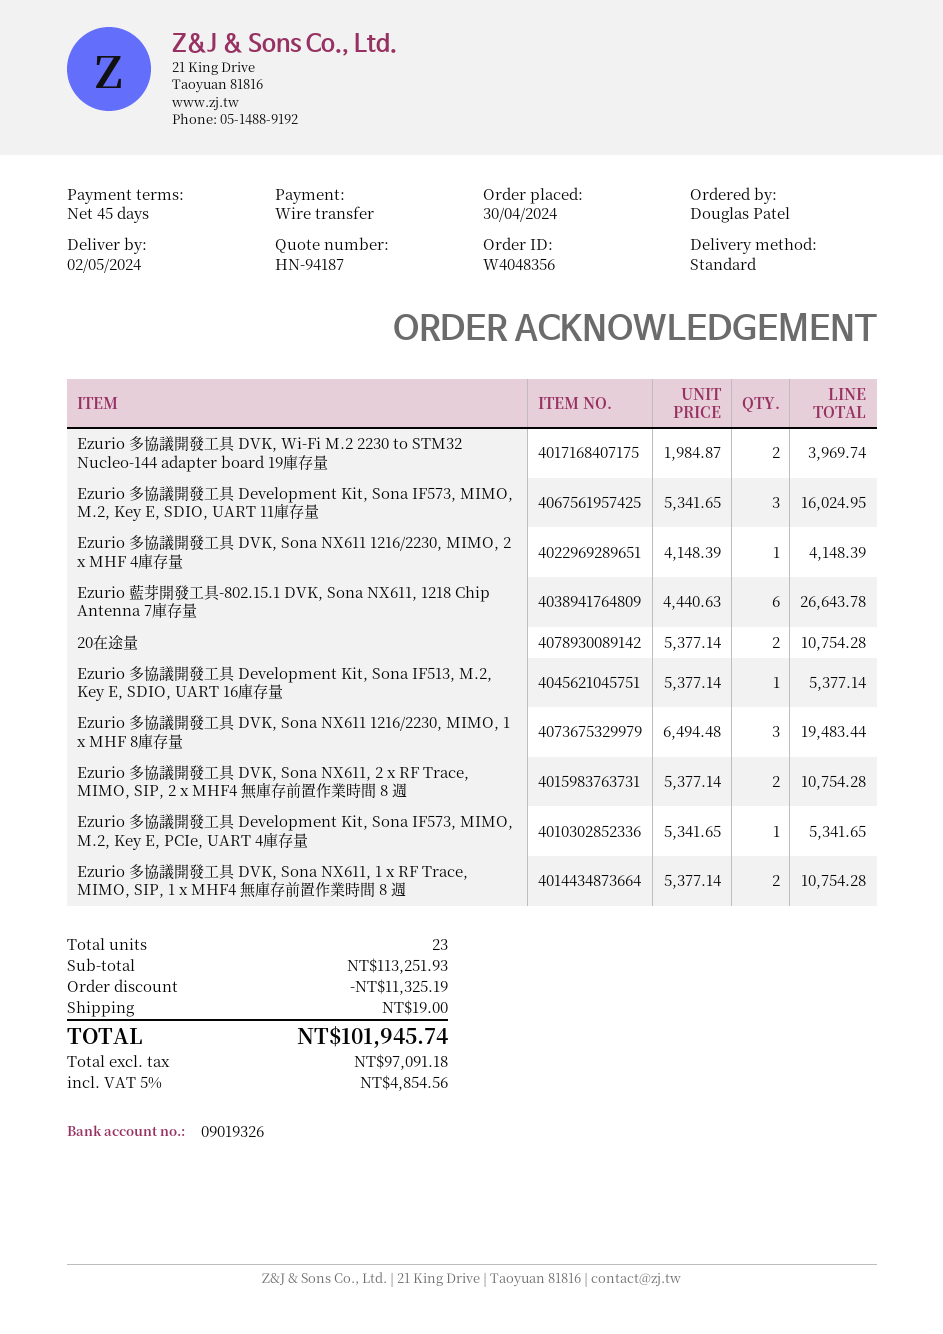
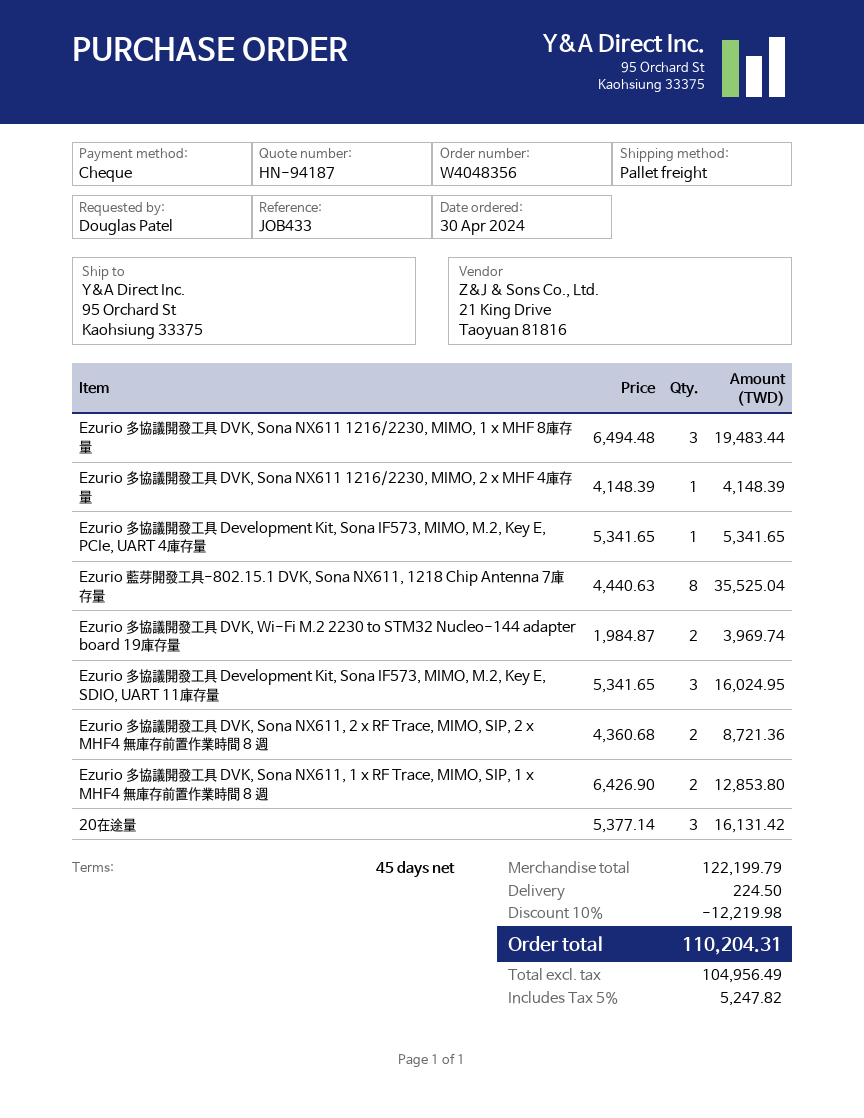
payment method: bank transfer -> cheque
shipping method: standard -> pallet freight
Ezurio 藍芽開發工具-802.15.1 DVK, Sona NX611, 1218 Chip Antenna 7庫存量: 6 x 4440.63 = 26643.78 -> 8 x 4440.63 = 35525.04
20在途量: 2 x 5377.14 = 10754.28 -> 3 x 5377.14 = 16131.42
Ezurio 多協議開發工具 Development Kit, Sona IF513, M.2, Key E, SDIO, UART 16庫存量: 1 x 5377.14 = 5377.14 -> none
Ezurio 多協議開發工具 DVK, Sona NX611, 2 x RF Trace, MIMO, SIP, 2 x MHF4 無庫存前置作業時間 8 週: 2 x 5377.14 = 10754.28 -> 2 x 4360.68 = 8721.36
Ezurio 多協議開發工具 DVK, Sona NX611, 1 x RF Trace, MIMO, SIP, 1 x MHF4 無庫存前置作業時間 8 週: 2 x 5377.14 = 10754.28 -> 2 x 6426.90 = 12853.80
subtotal: 113251.93 -> 122199.79
discount: 11325.19 -> 12219.98
shipping: 19.00 -> 224.50
net: 97091.18 -> 104956.49
tax: 5% = 4854.56 -> 5% = 5247.82
total: 101945.74 -> 110204.31

